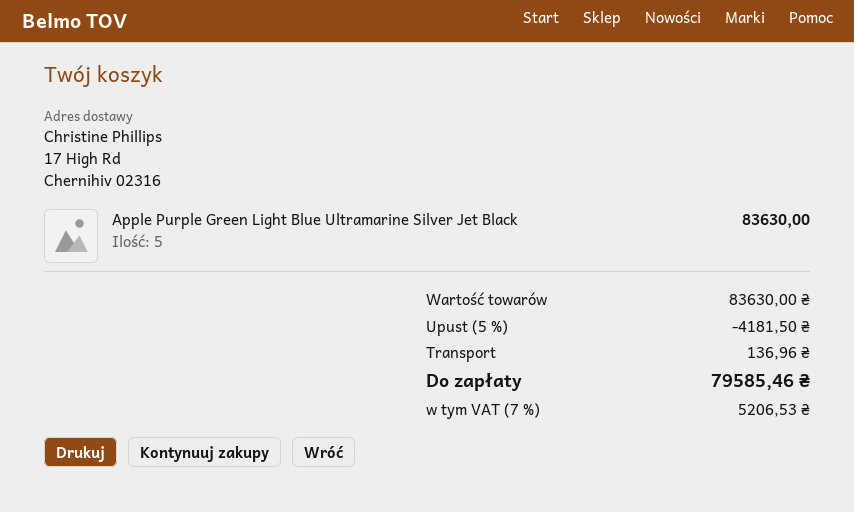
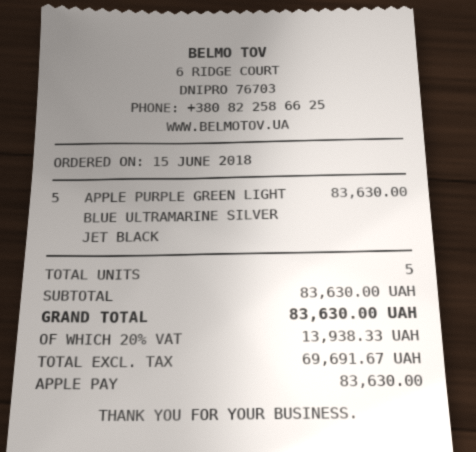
discount: 5% = 4181.50 -> none
shipping: 136.96 -> none
tax: 7% = 5206.53 -> 20% = 13938.33
total: 79585.46 -> 83630.00

